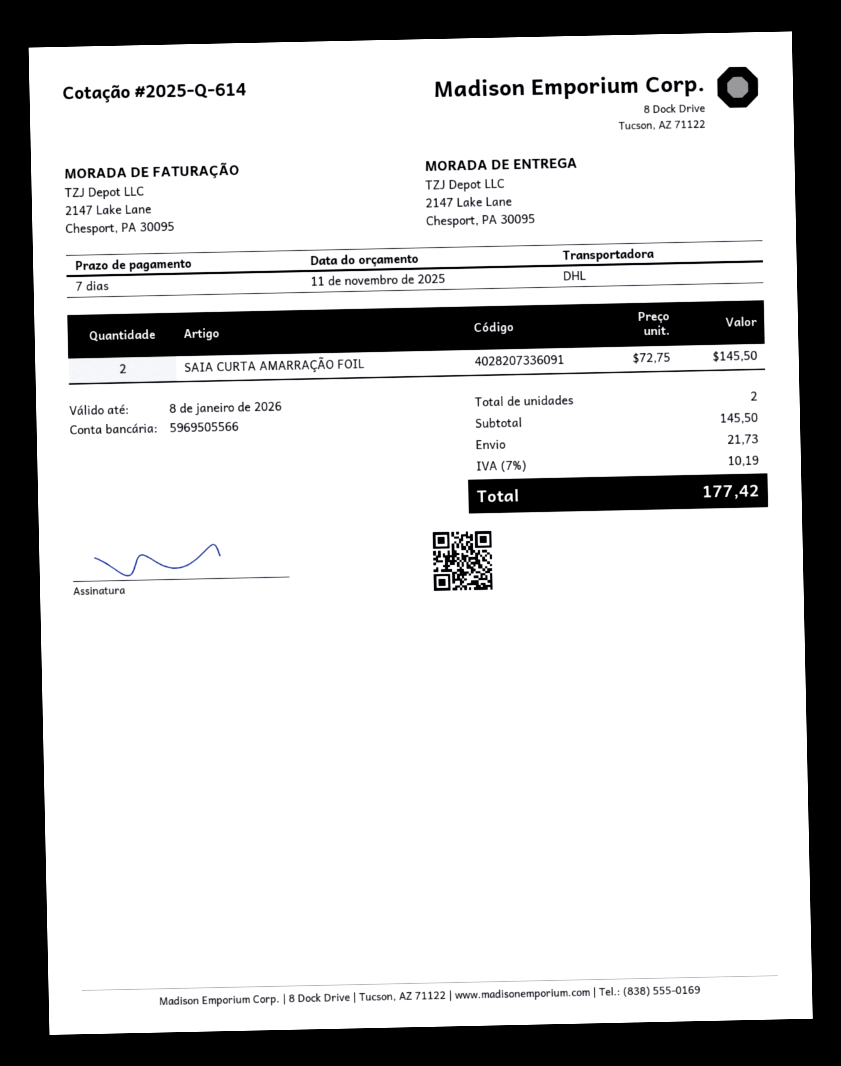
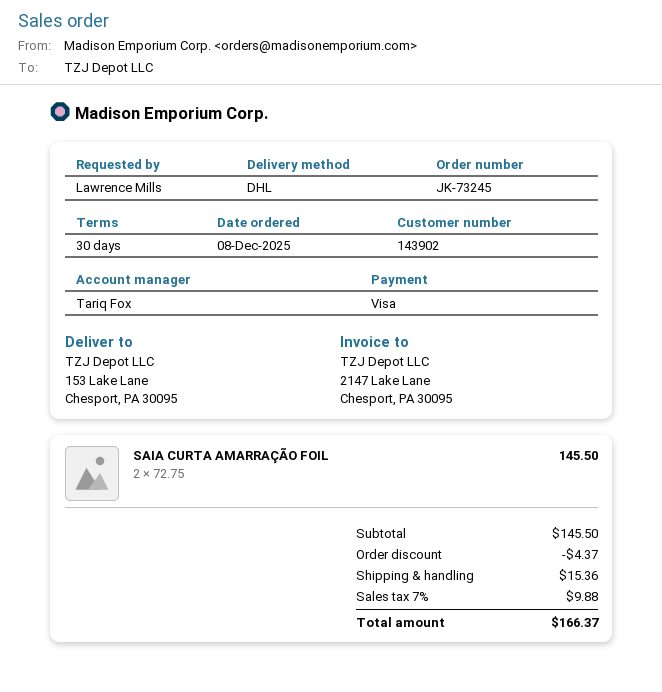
payment terms: 7 days -> 30 days
ship to: 2147 Lake Lane, Chesport, PA 30095 -> 153 Lake Lane, Chesport, PA 30095
discount: none -> 4.37
shipping: 21.73 -> 15.36
tax: 7% = 10.19 -> 7% = 9.88
total: 177.42 -> 166.37

